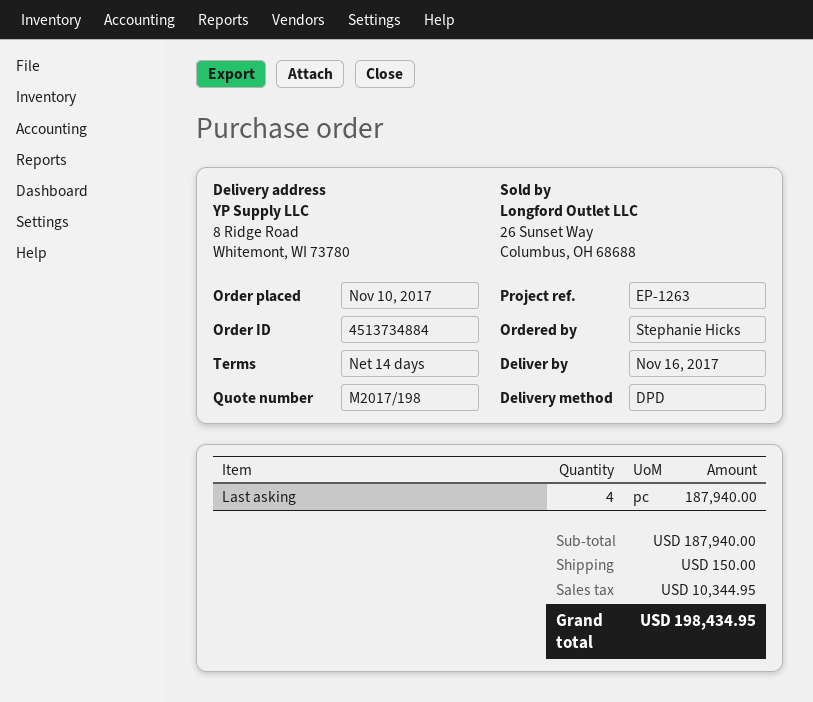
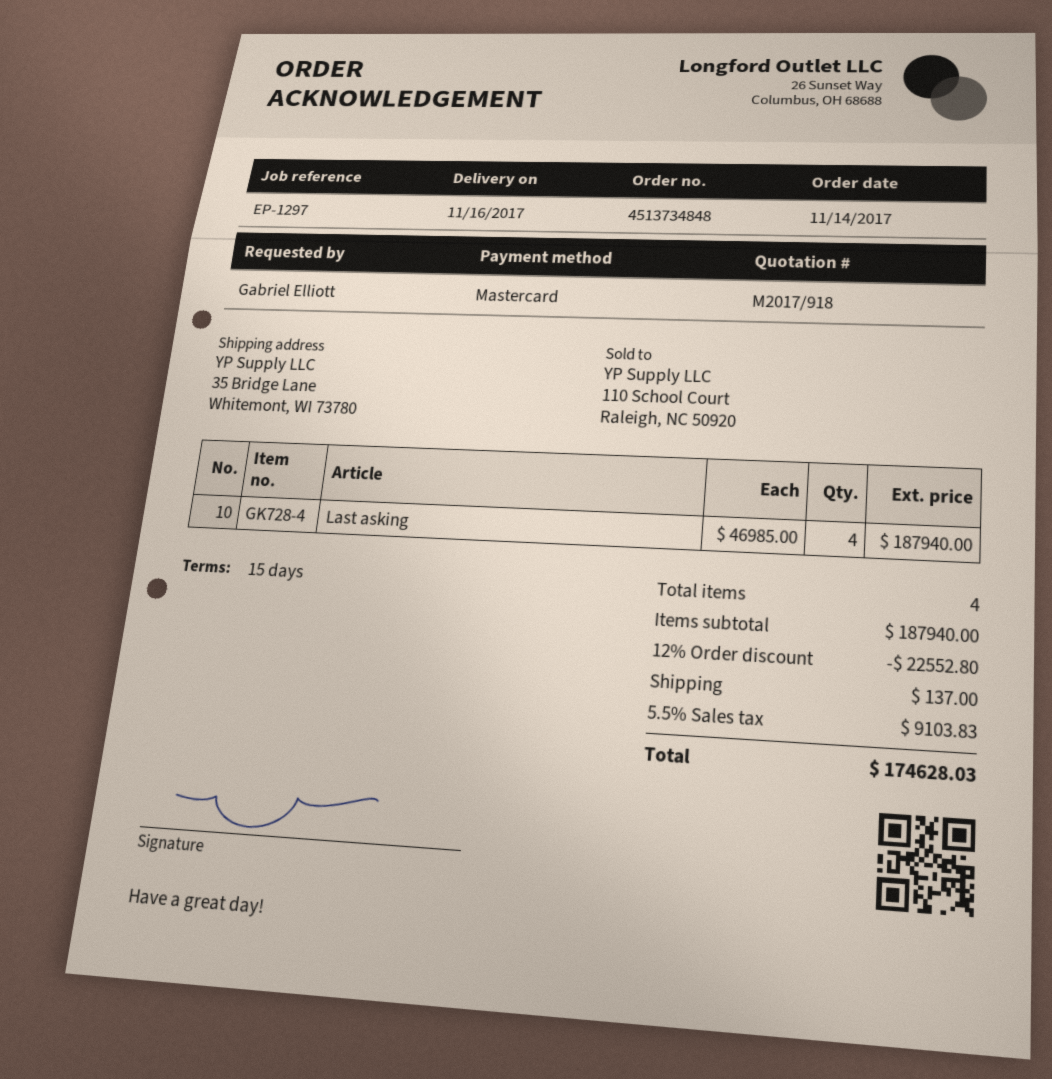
quote number: M2017/198 -> M2017/918
order number: 4513734884 -> 4513734848
order date: 2017-11-10 -> 2017-11-14
payment terms: 14 days -> 15 days
reference: EP-1263 -> EP-1297
ordered by: Stephanie Hicks -> Gabriel Elliott
ship to: 8 Ridge Road, Whitemont, WI 73780 -> 35 Bridge Lane, Whitemont, WI 73780
discount: none -> 12% = 22552.80
shipping: 150.00 -> 137.00
tax: 10344.95 -> 9103.83
total: 198434.95 -> 174628.03

